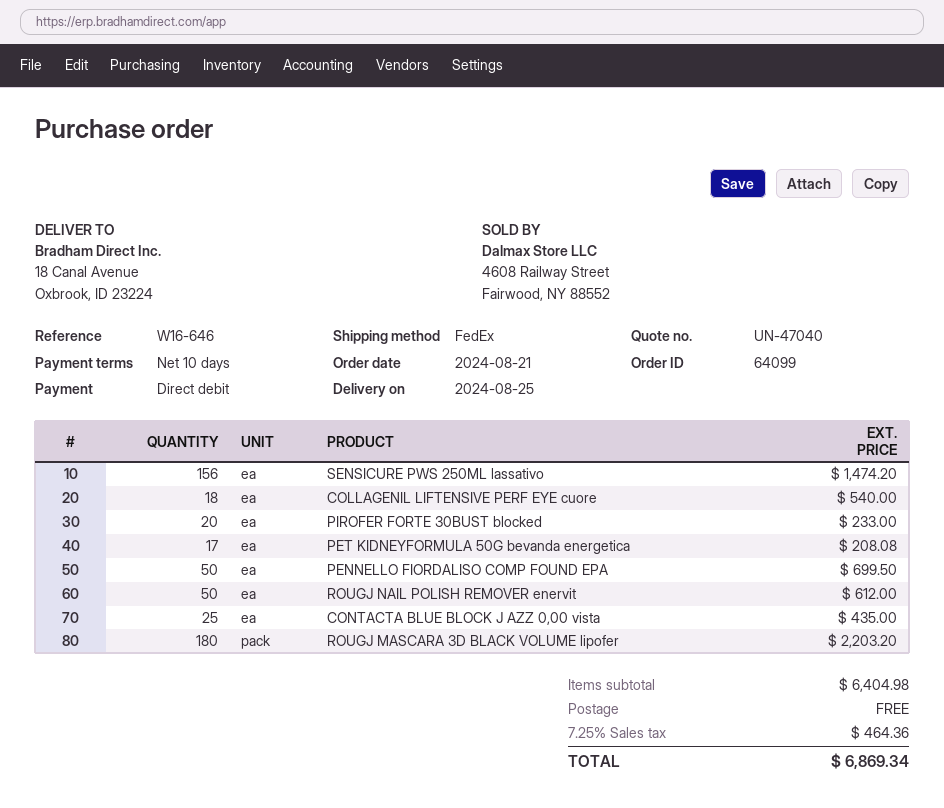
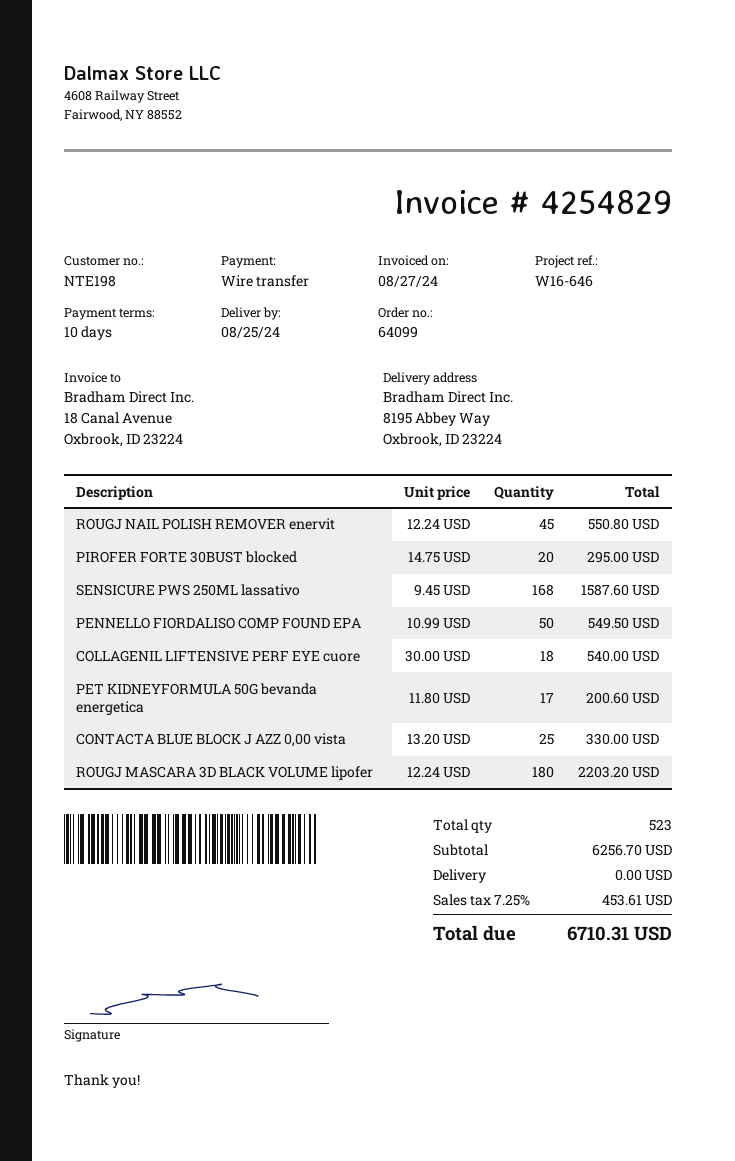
payment method: direct debit -> bank transfer
ship to: 18 Canal Avenue, Oxbrook, ID 23224 -> 8195 Abbey Way, Oxbrook, ID 23224
SENSICURE PWS 250ML lassativo: 156 for 1474.20 -> 168 for 1587.60
PIROFER FORTE 30BUST blocked: 20 for 233.00 -> 20 for 295.00
PET KIDNEYFORMULA 50G bevanda energetica: 17 for 208.08 -> 17 for 200.60
PENNELLO FIORDALISO COMP FOUND EPA: 50 for 699.50 -> 50 for 549.50
ROUGJ NAIL POLISH REMOVER enervit: 50 for 612.00 -> 45 for 550.80
CONTACTA BLUE BLOCK J AZZ 0,00 vista: 25 for 435.00 -> 25 for 330.00
subtotal: 6404.98 -> 6256.70
tax: 7.25% = 464.36 -> 7.25% = 453.61
total: 6869.34 -> 6710.31

